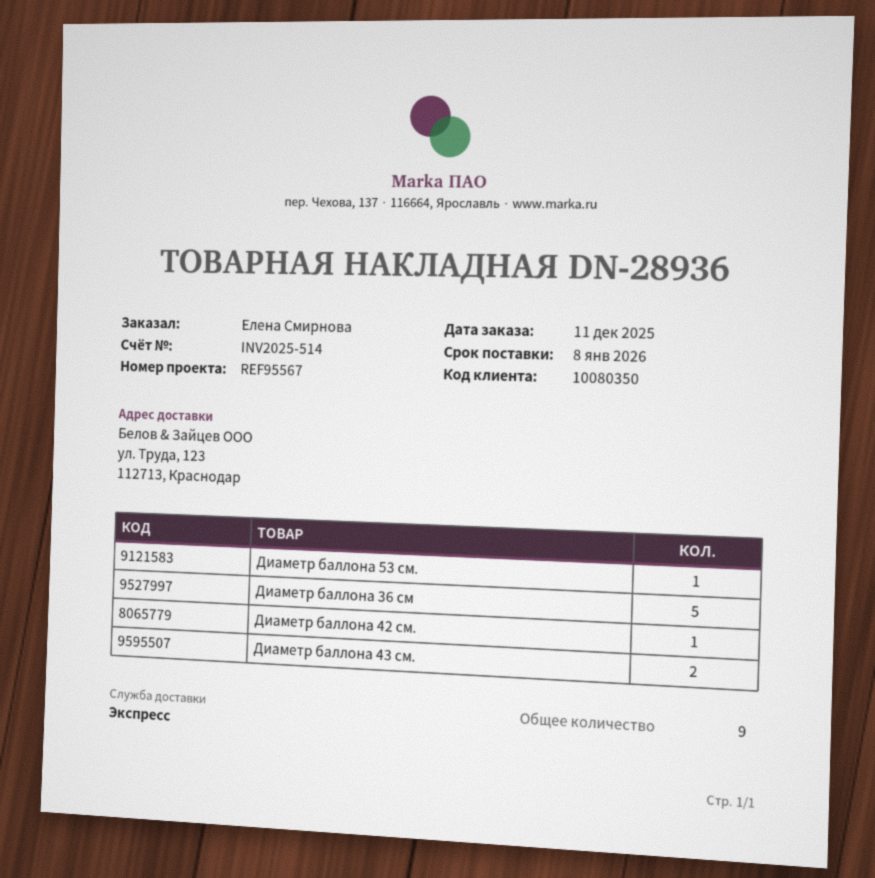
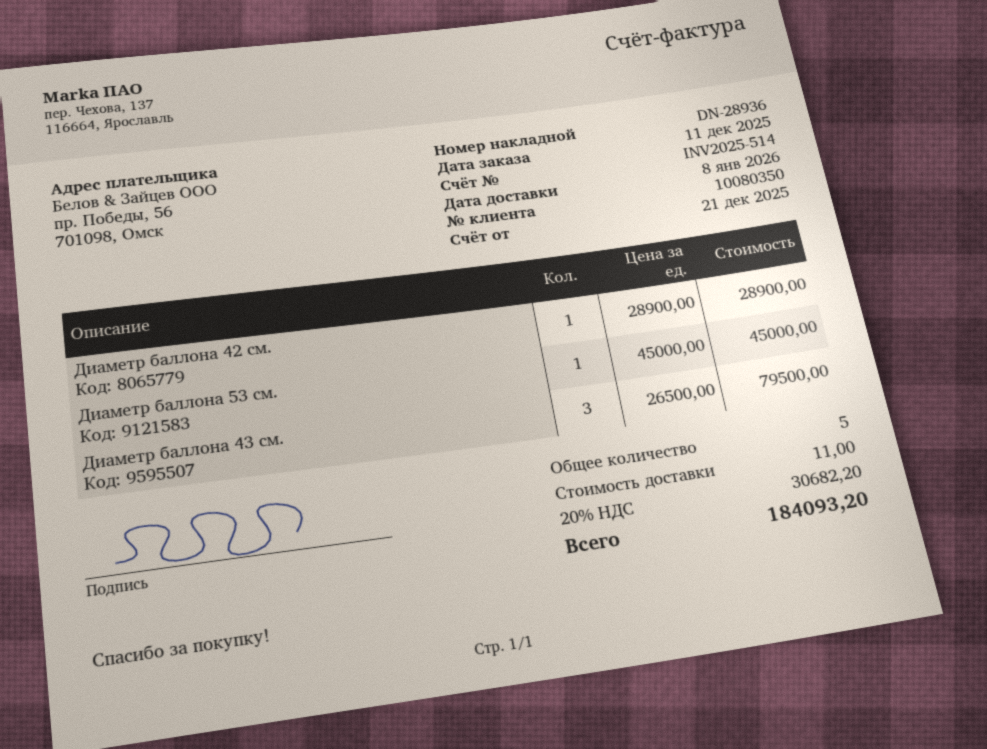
Диаметр баллона 36 см: 5 -> none
Диаметр баллона 43 см.: 2 -> 3
total quantity: 9 -> 5

